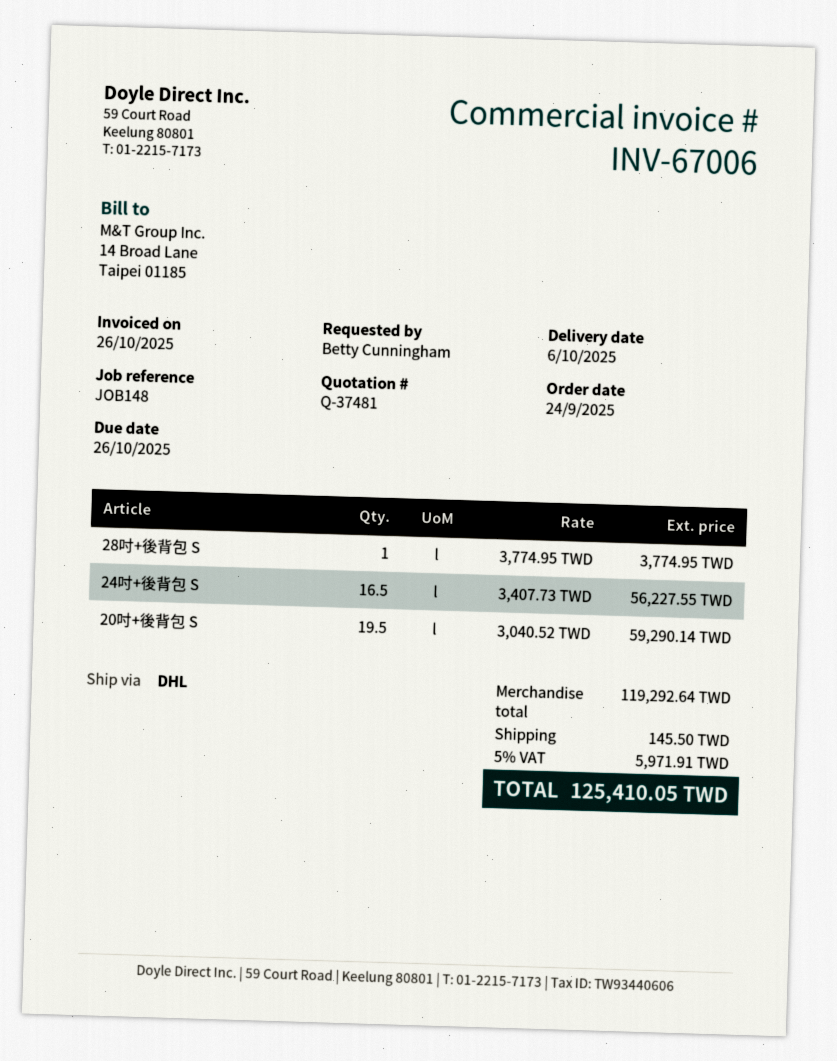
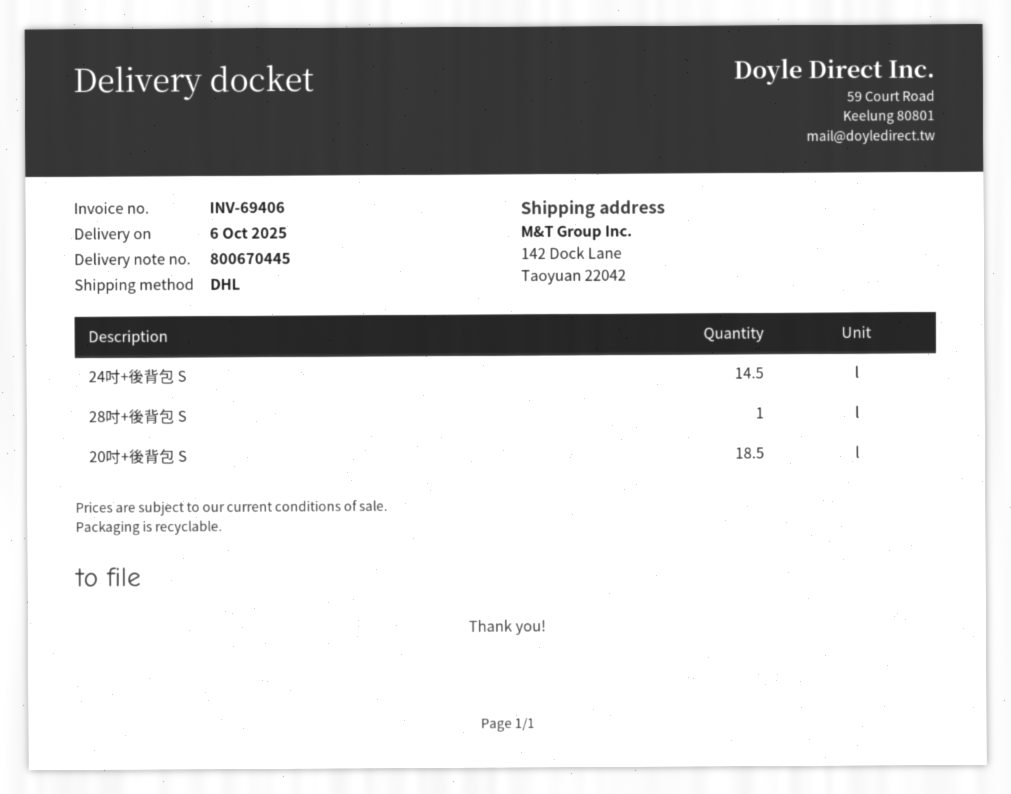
invoice number: INV-67006 -> INV-69406
24吋+後背包 S: 16.5 -> 14.5
20吋+後背包 S: 19.5 -> 18.5

